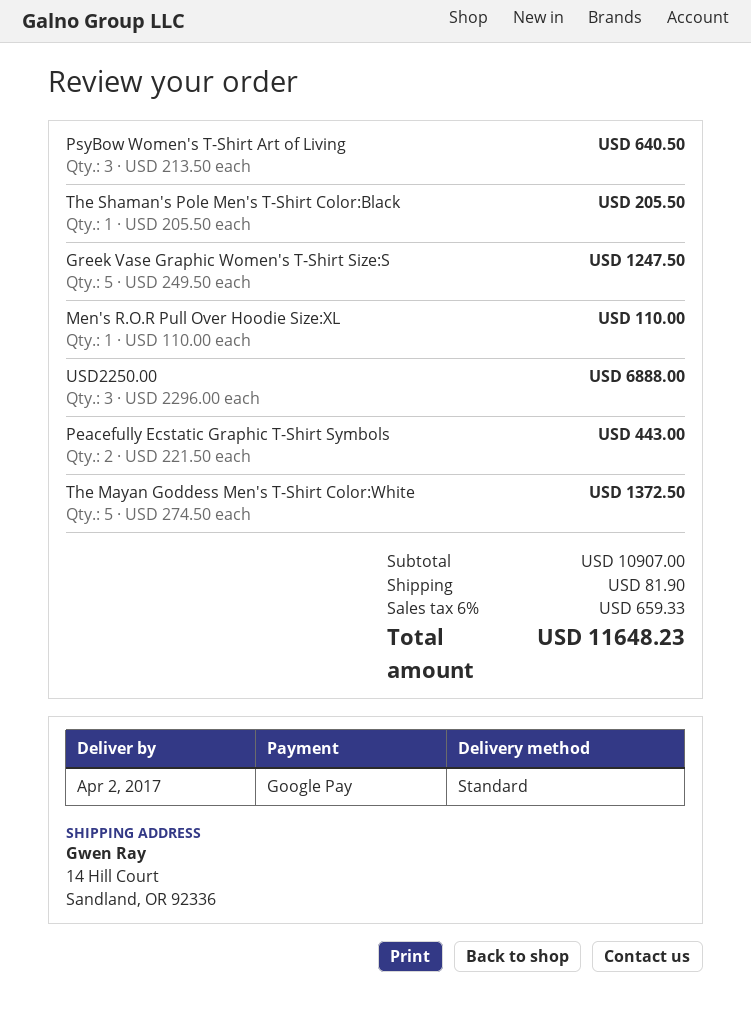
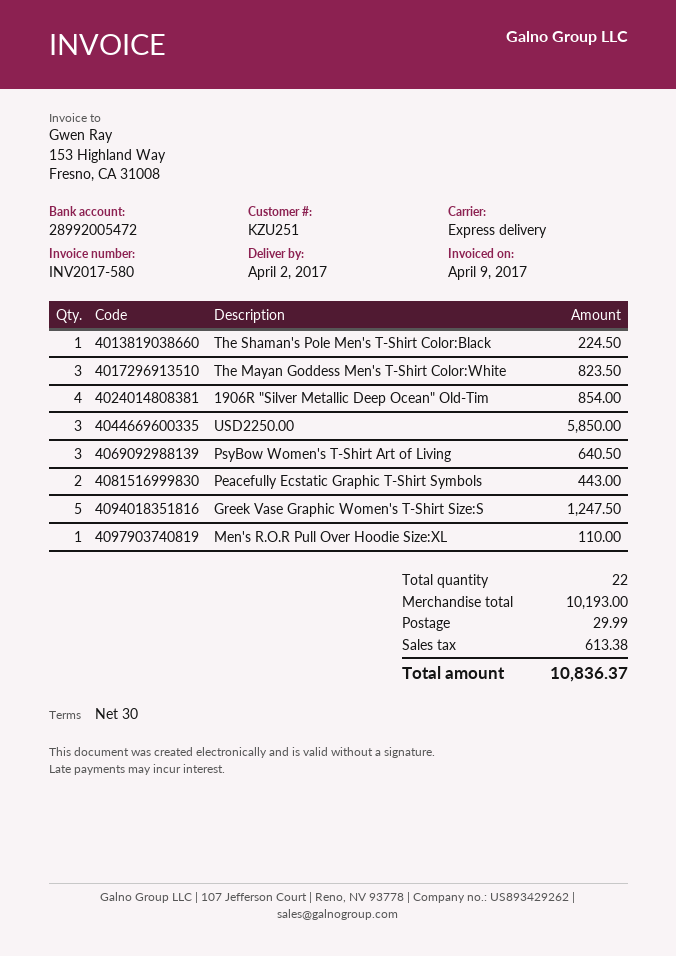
shipping method: standard -> express
The Shaman's Pole Men's T-Shirt Color:Black: 1 for 205.50 -> 1 for 224.50
USD2250.00: 3 for 6888.00 -> 3 for 5850.00
The Mayan Goddess Men's T-Shirt Color:White: 5 for 1372.50 -> 3 for 823.50
1906R "Silver Metallic Deep Ocean" Old-Tim: none -> 4 for 854.00
subtotal: 10907.00 -> 10193.00
shipping: 81.90 -> 29.99
tax: 659.33 -> 613.38
total: 11648.23 -> 10836.37

